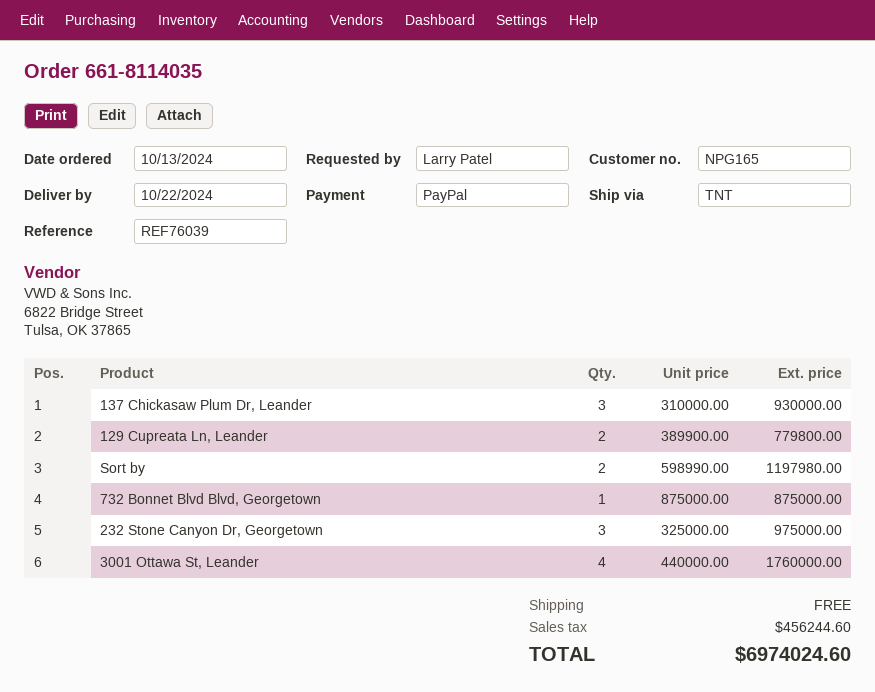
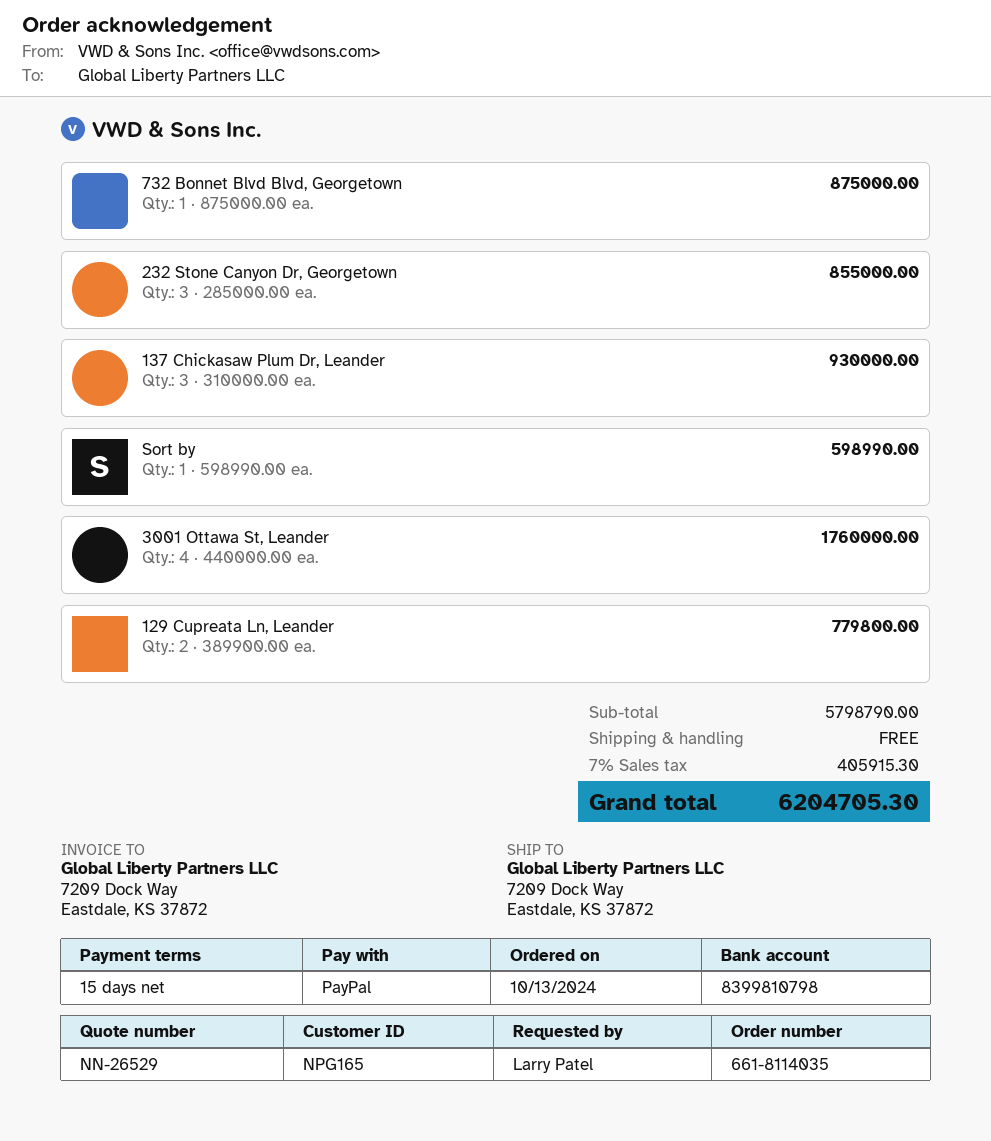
Sort by: 2 x 598990.00 = 1197980.00 -> 1 x 598990.00 = 598990.00
232 Stone Canyon Dr, Georgetown: 3 x 325000.00 = 975000.00 -> 3 x 285000.00 = 855000.00
tax: 456244.60 -> 405915.30
total: 6974024.60 -> 6204705.30

